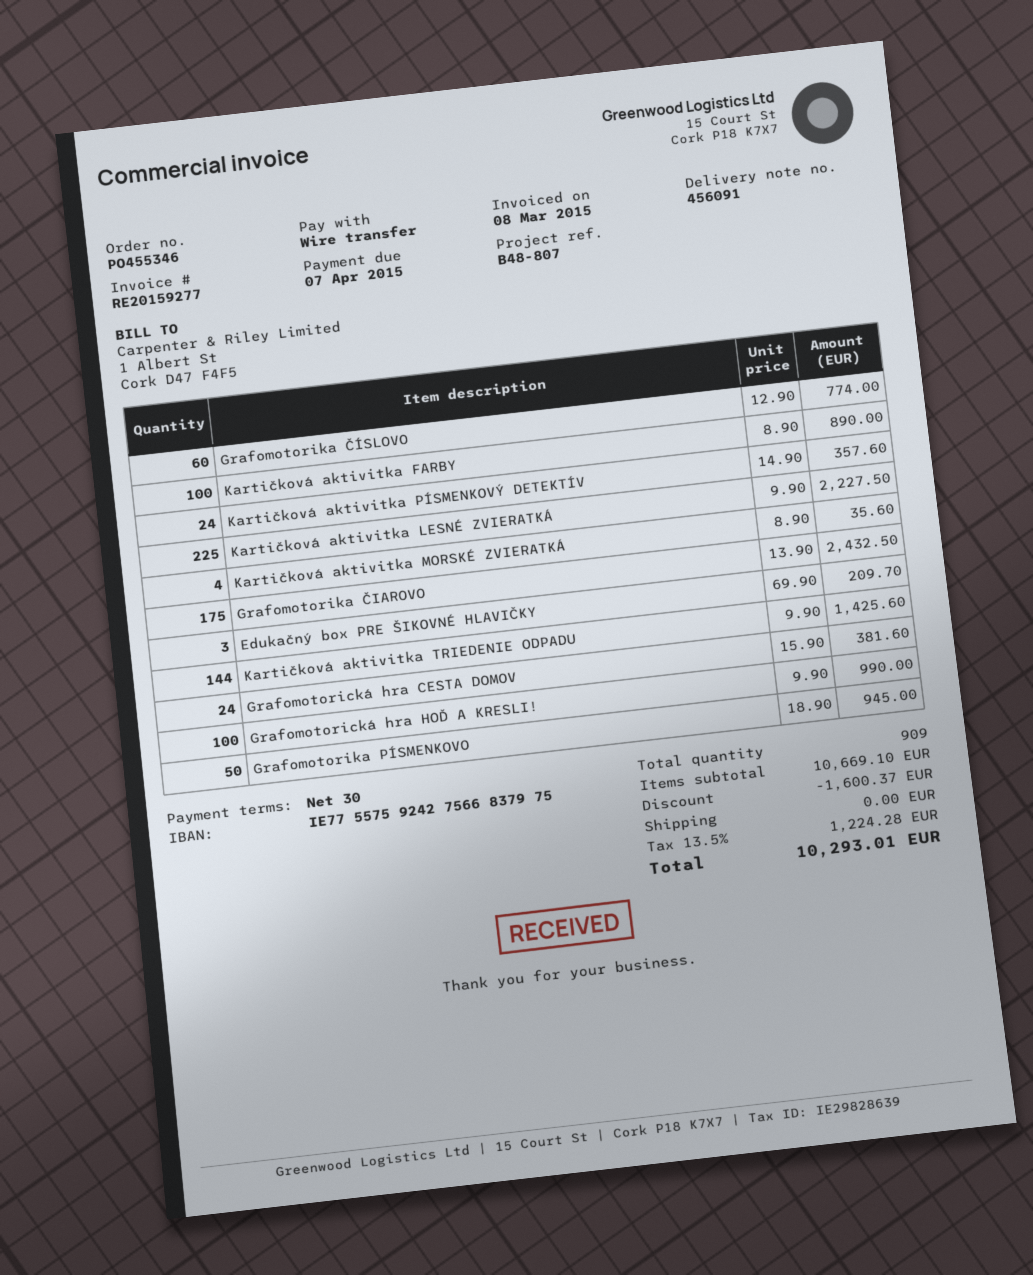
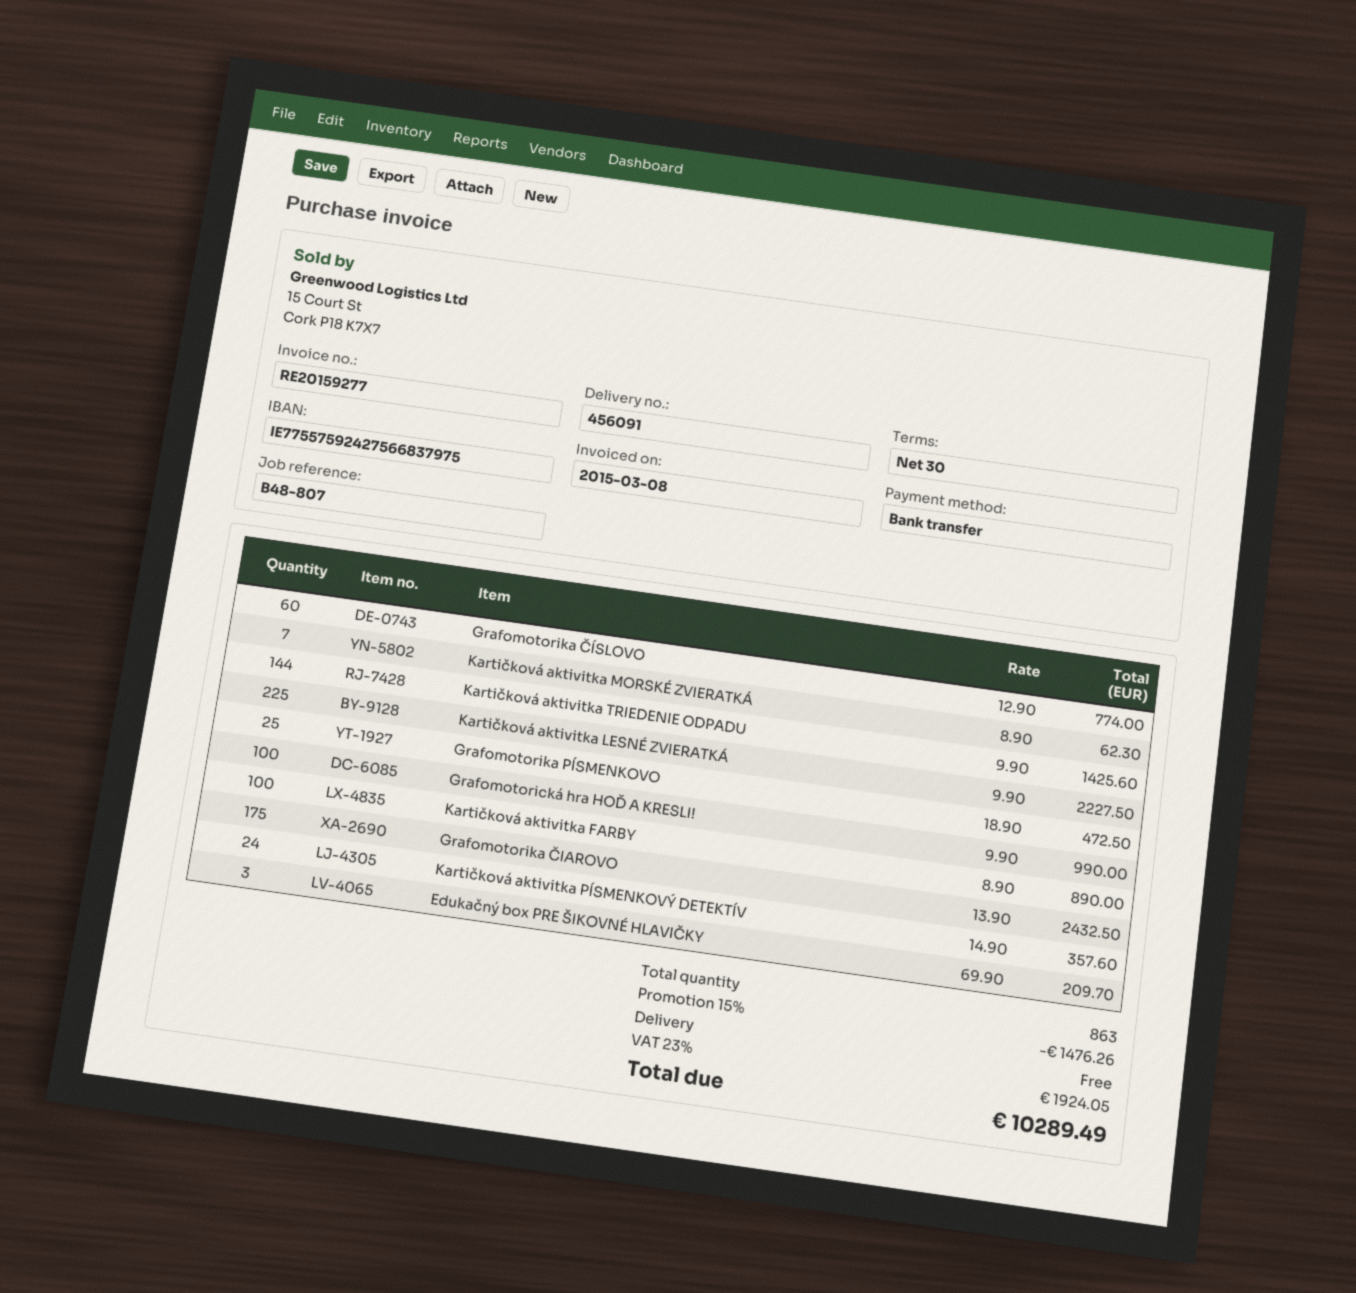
Kartičková aktivitka MORSKÉ ZVIERATKÁ: 4 x 8.90 = 35.60 -> 7 x 8.90 = 62.30
Grafomotorická hra CESTA DOMOV: 24 x 15.90 = 381.60 -> none
Grafomotorika PÍSMENKOVO: 50 x 18.90 = 945.00 -> 25 x 18.90 = 472.50
total quantity: 909 -> 863
discount: 1600.37 -> 1476.26
tax: 13.5% = 1224.28 -> 23% = 1924.05
total: 10293.01 -> 10289.49

